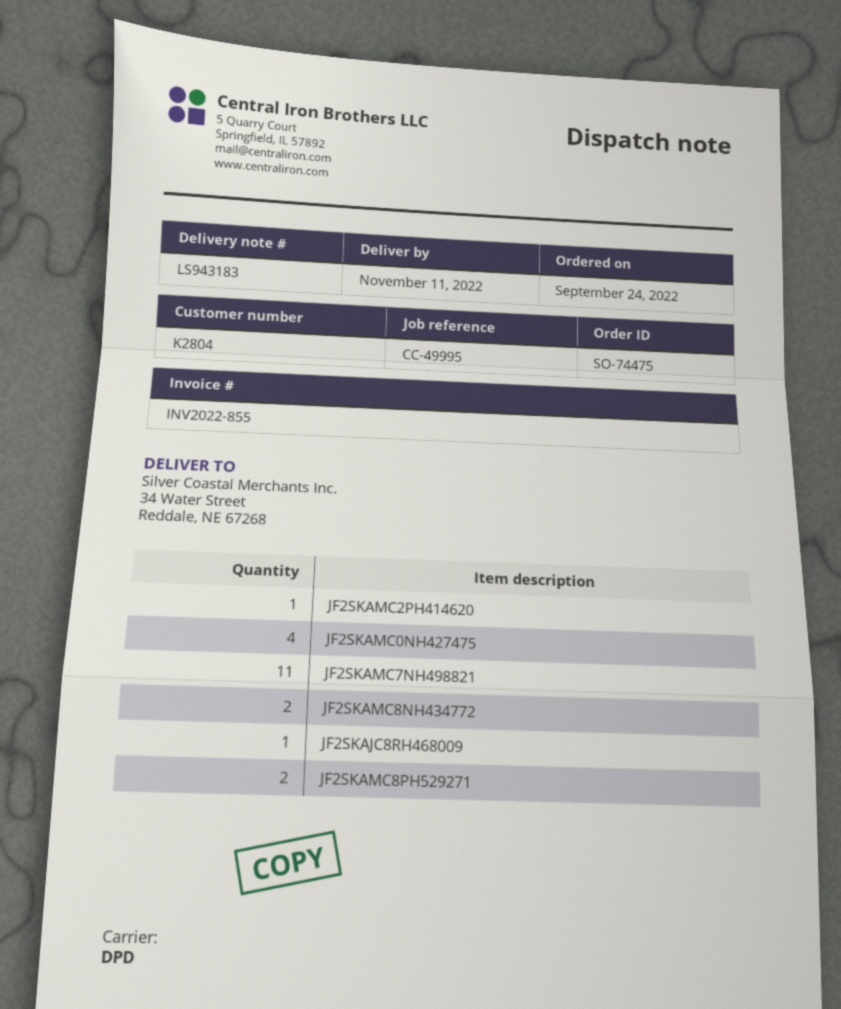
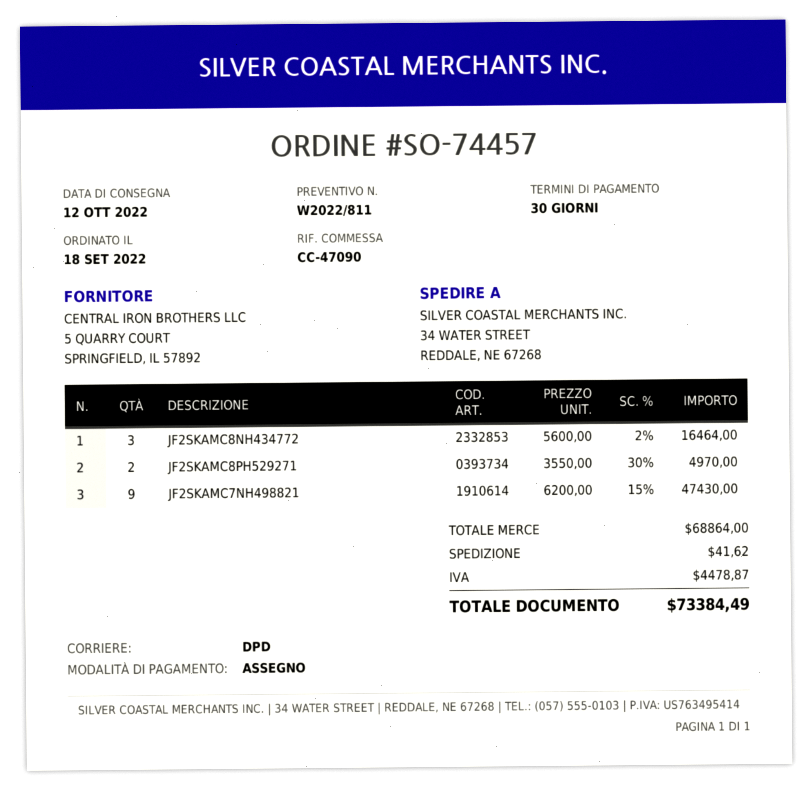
order number: SO-74475 -> SO-74457
order date: 2022-09-24 -> 2022-09-18
delivery date: 2022-11-11 -> 2022-10-12
reference: CC-49995 -> CC-47090
JF2SKAMC2PH414620: 1 -> none
JF2SKAMC0NH427475: 4 -> none
JF2SKAMC7NH498821: 11 -> 9
JF2SKAMC8NH434772: 2 -> 3
JF2SKAJC8RH468009: 1 -> none

